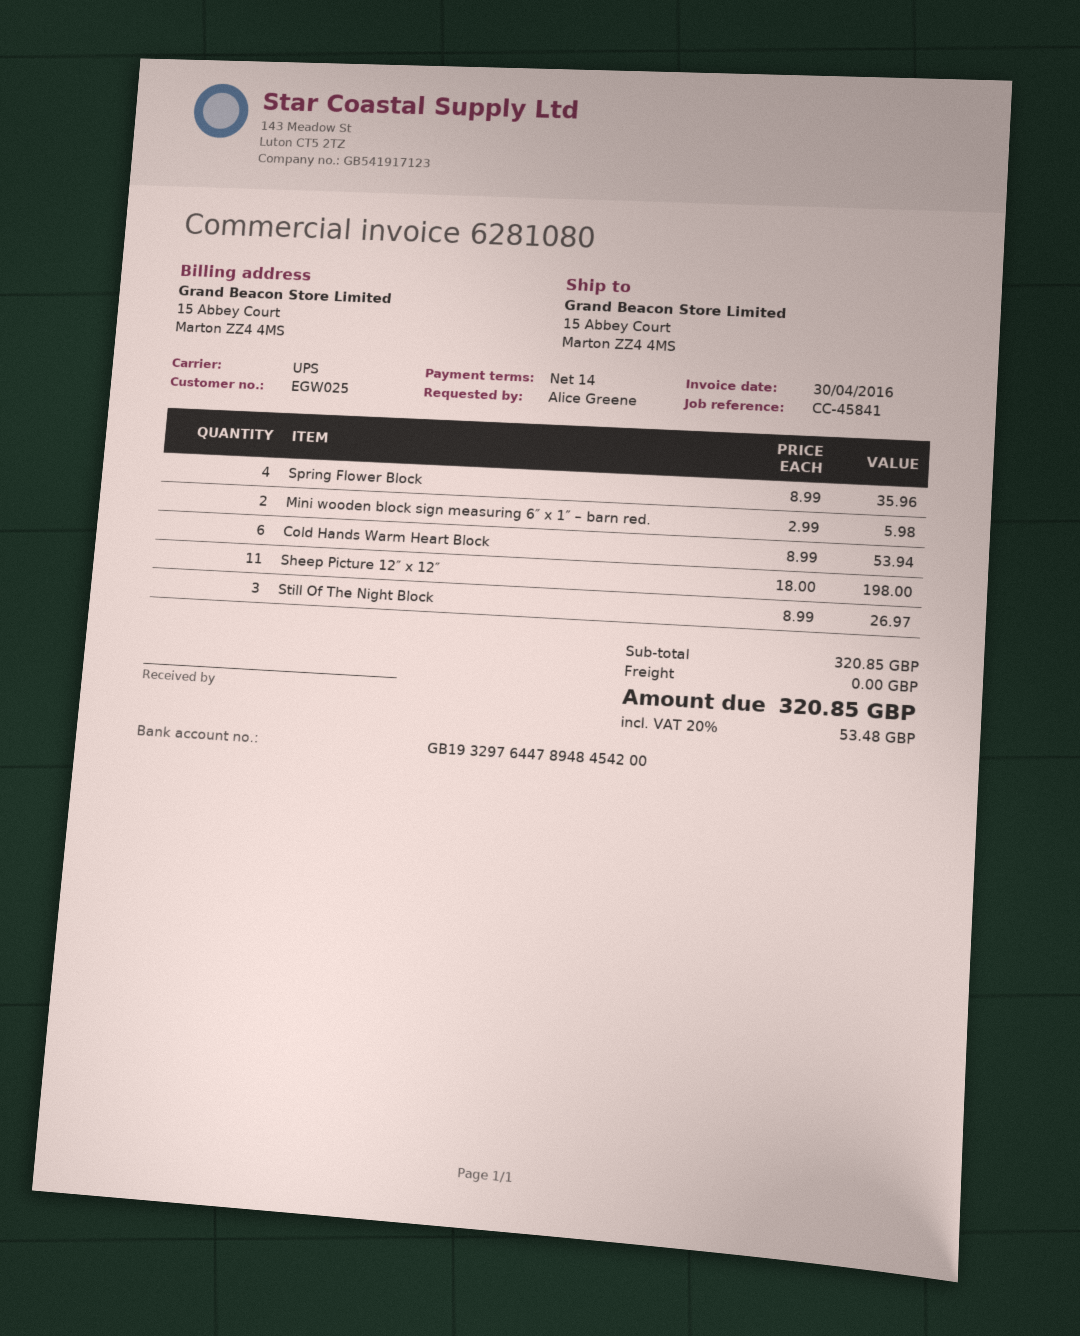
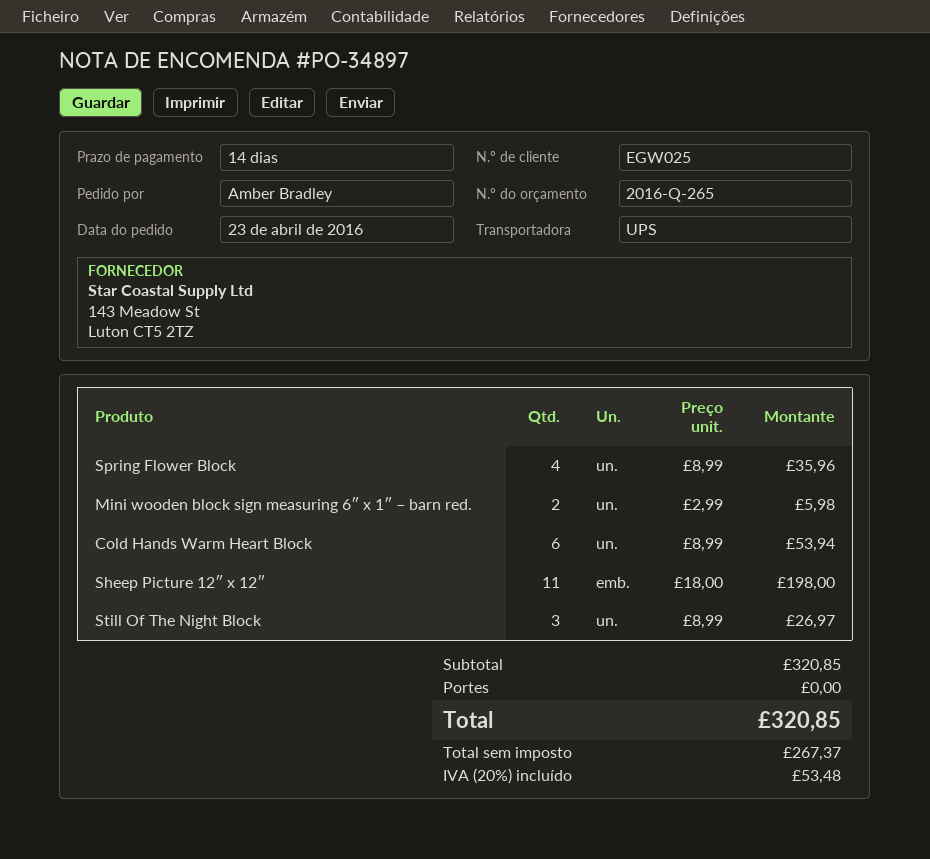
ordered by: Alice Greene -> Amber Bradley

